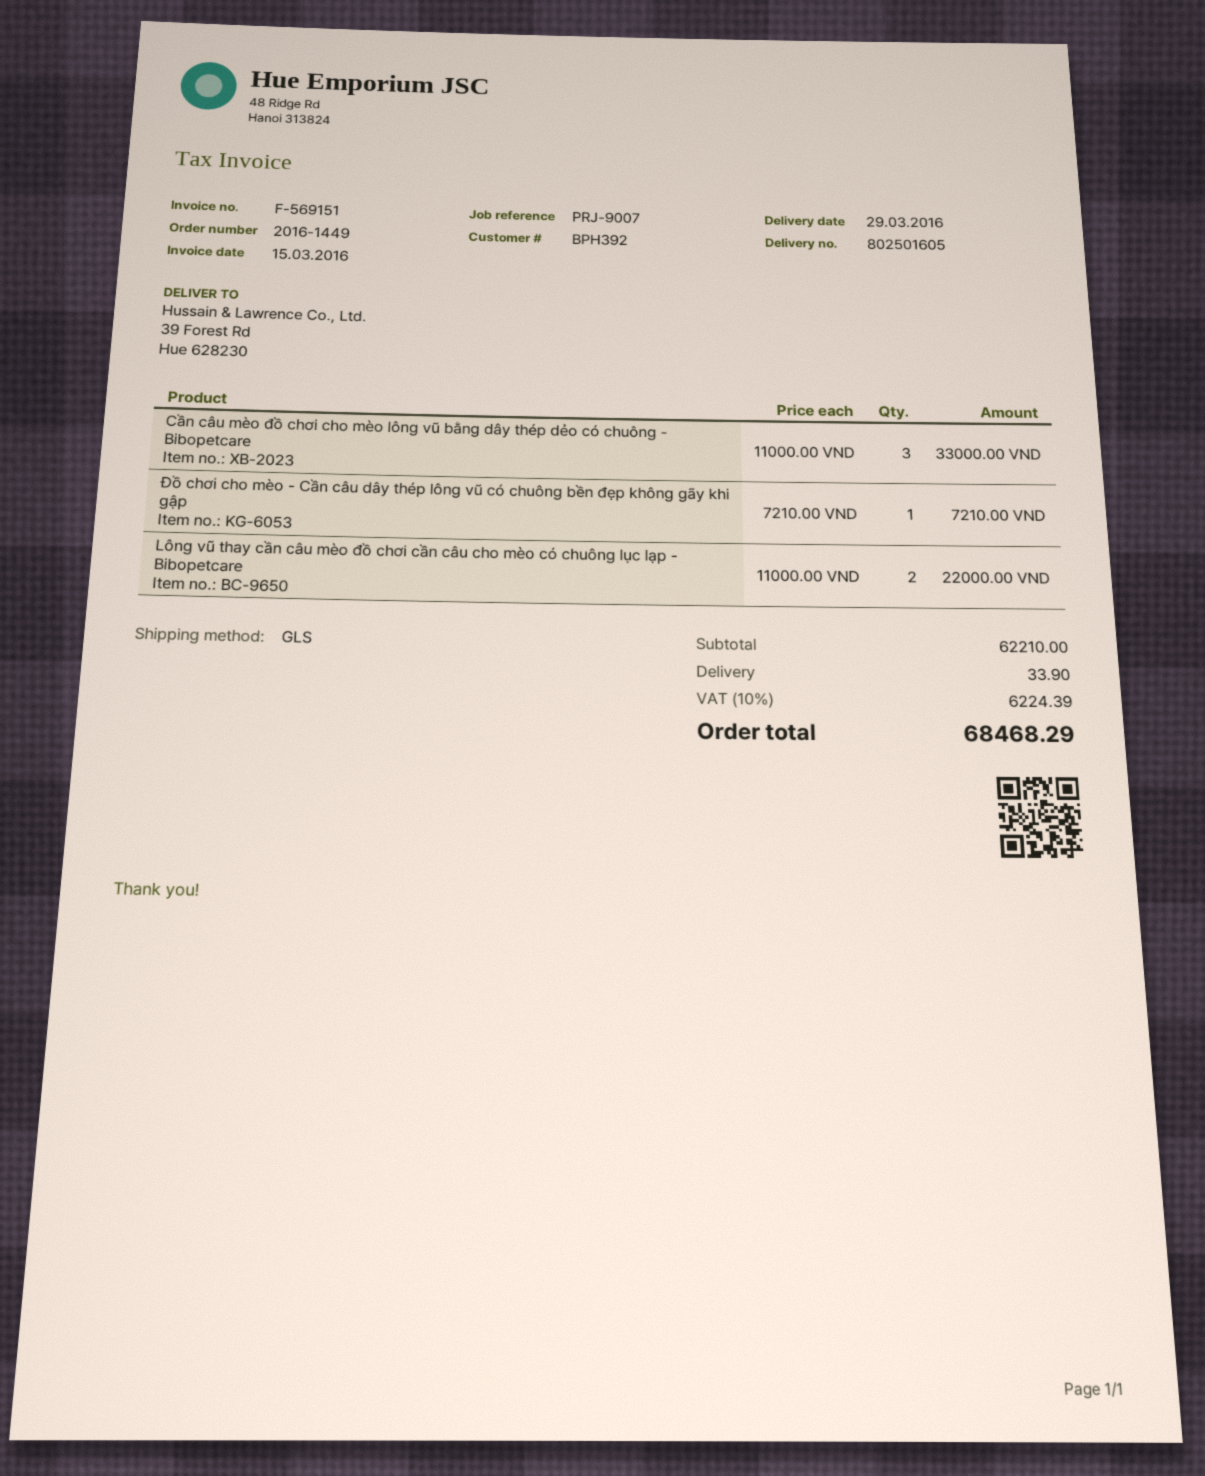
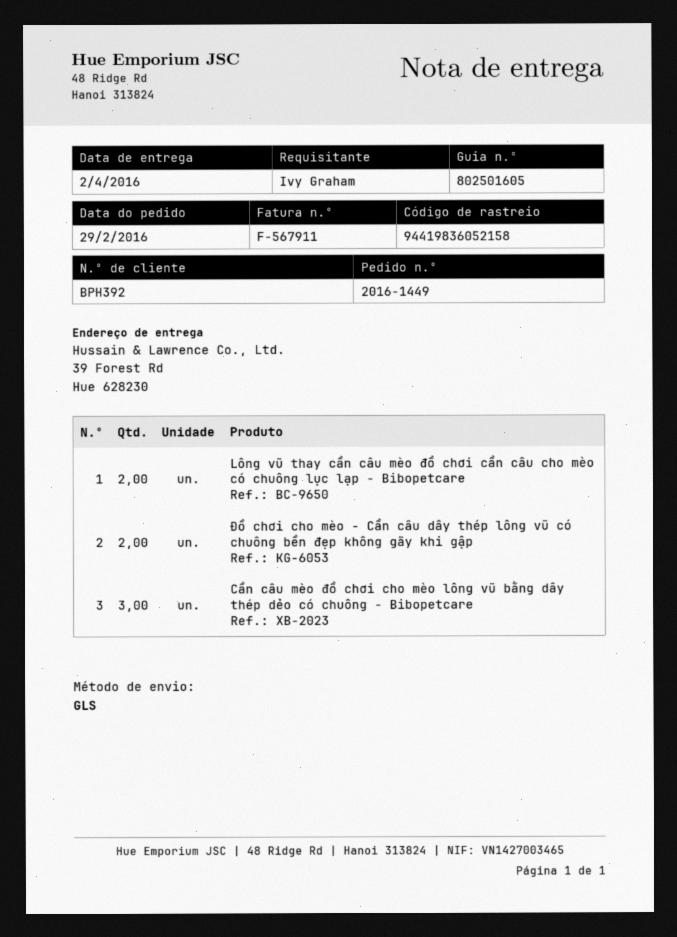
delivery date: 2016-03-29 -> 2016-04-02
invoice number: F-569151 -> F-567911
Đồ chơi cho mèo - Cần câu dây thép lông vũ có chuông bền đẹp không gãy khi gập: 1 -> 2

